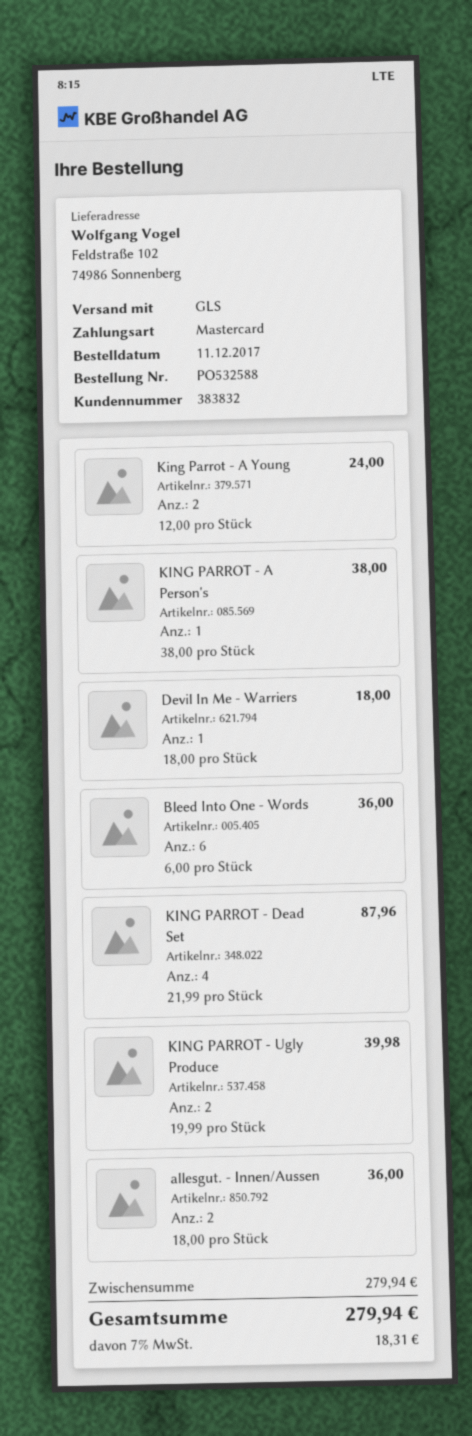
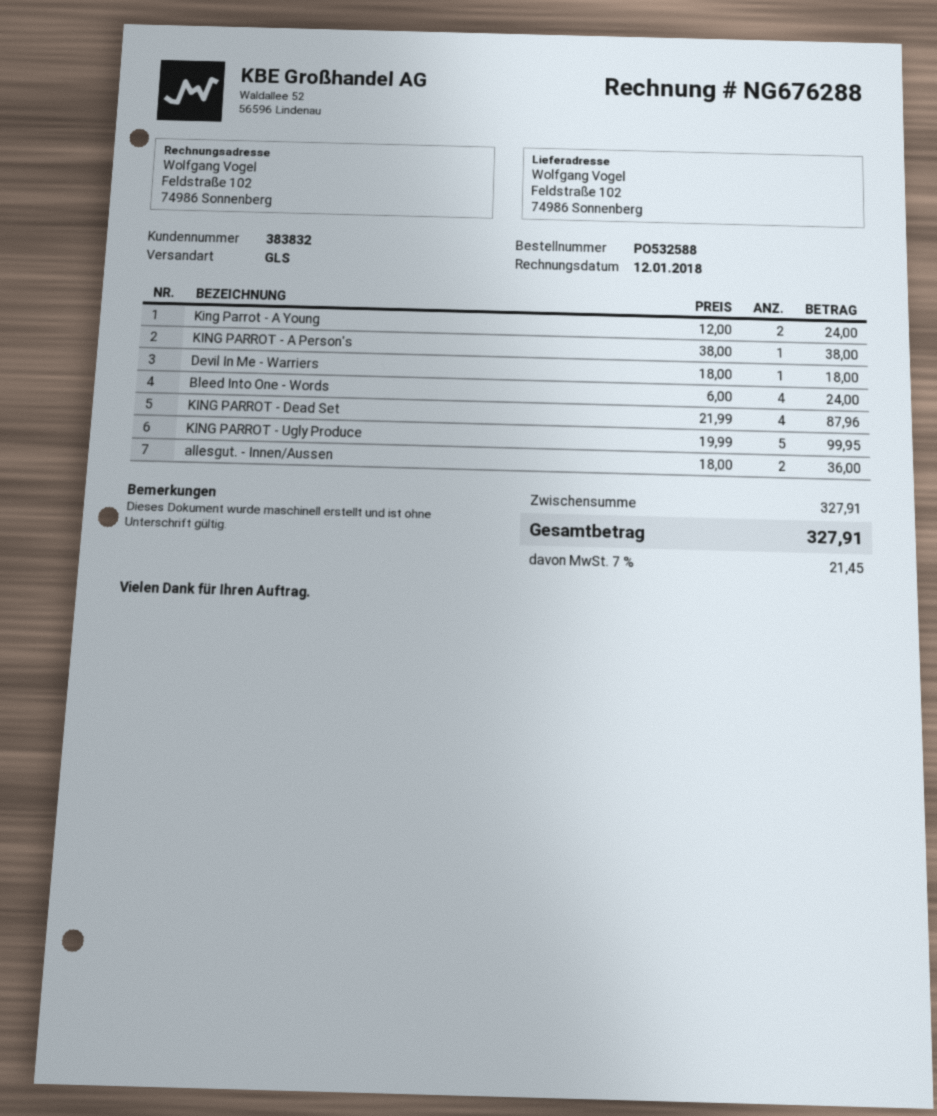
Bleed Into One - Words: 6 x 6.00 = 36.00 -> 4 x 6.00 = 24.00
KING PARROT - Ugly Produce: 2 x 19.99 = 39.98 -> 5 x 19.99 = 99.95
subtotal: 279.94 -> 327.91
tax: 7% = 18.31 -> 7% = 21.45
total: 279.94 -> 327.91

